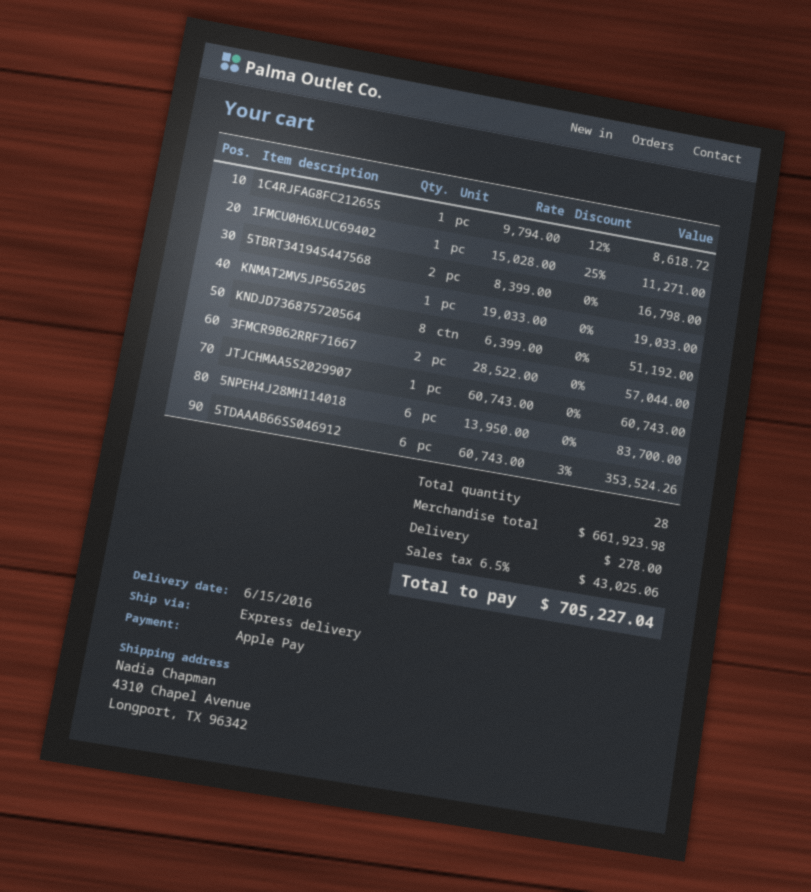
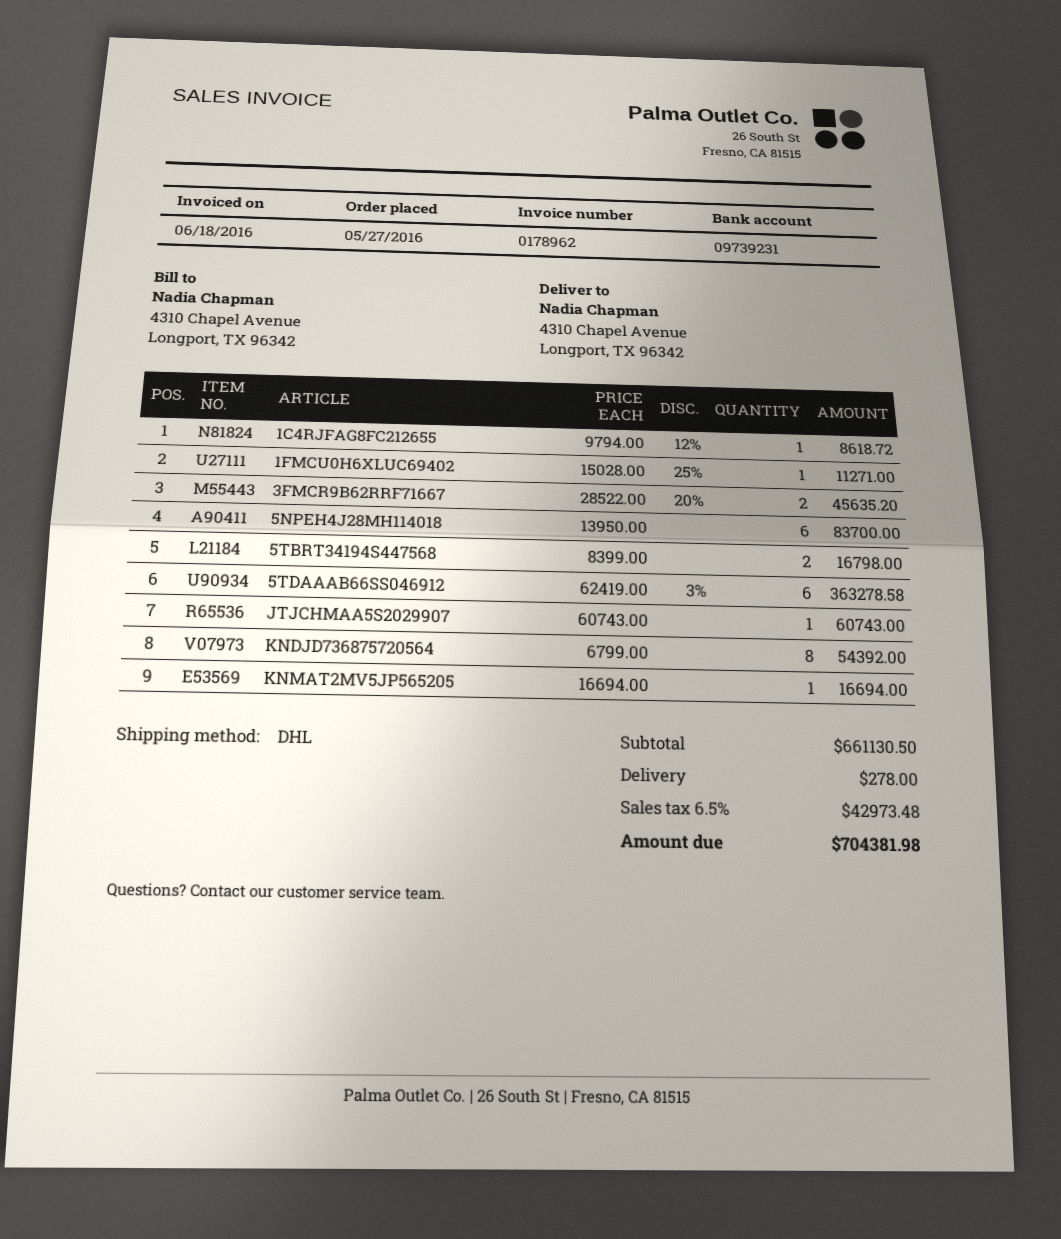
shipping method: express -> DHL
KNMAT2MV5JP565205: 1 x 19033.00 = 19033.00 -> 1 x 16694.00 = 16694.00
KNDJD736875720564: 8 x 6399.00 = 51192.00 -> 8 x 6799.00 = 54392.00
3FMCR9B62RRF71667: 2 x 28522.00 = 57044.00 -> 2 x 28522.00 - 20% = 45635.20
5TDAAAB66SS046912: 6 x 60743.00 - 3% = 353524.26 -> 6 x 62419.00 - 3% = 363278.58
subtotal: 661923.98 -> 661130.50
tax: 6.5% = 43025.06 -> 6.5% = 42973.48
total: 705227.04 -> 704381.98

